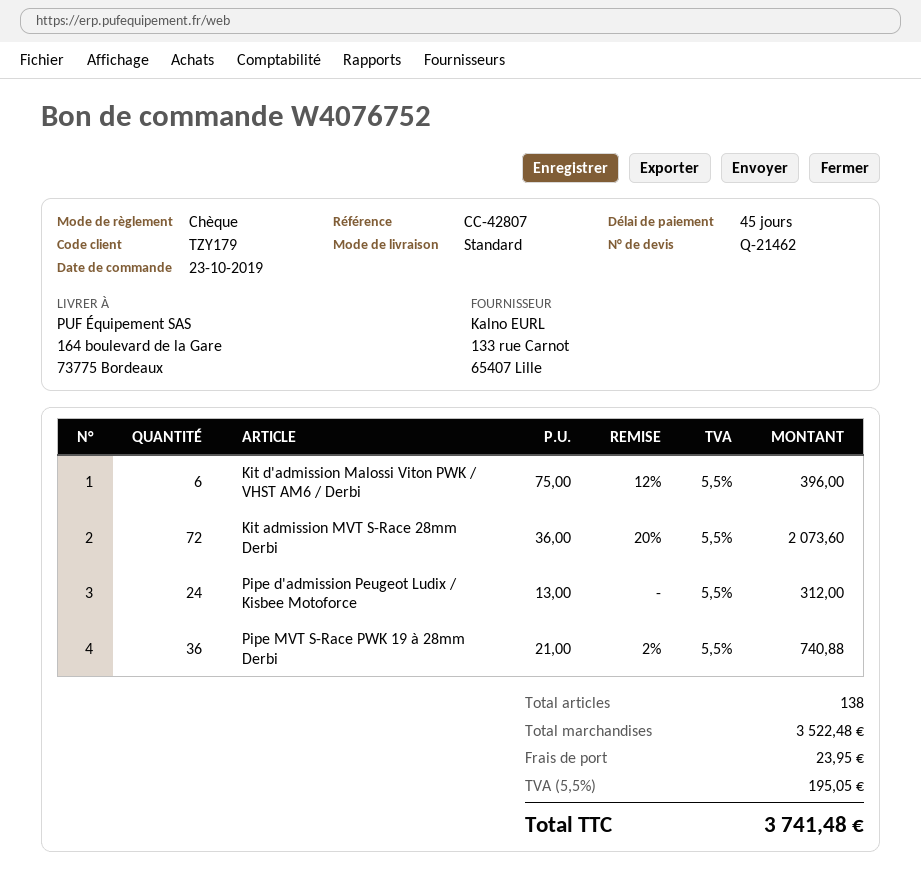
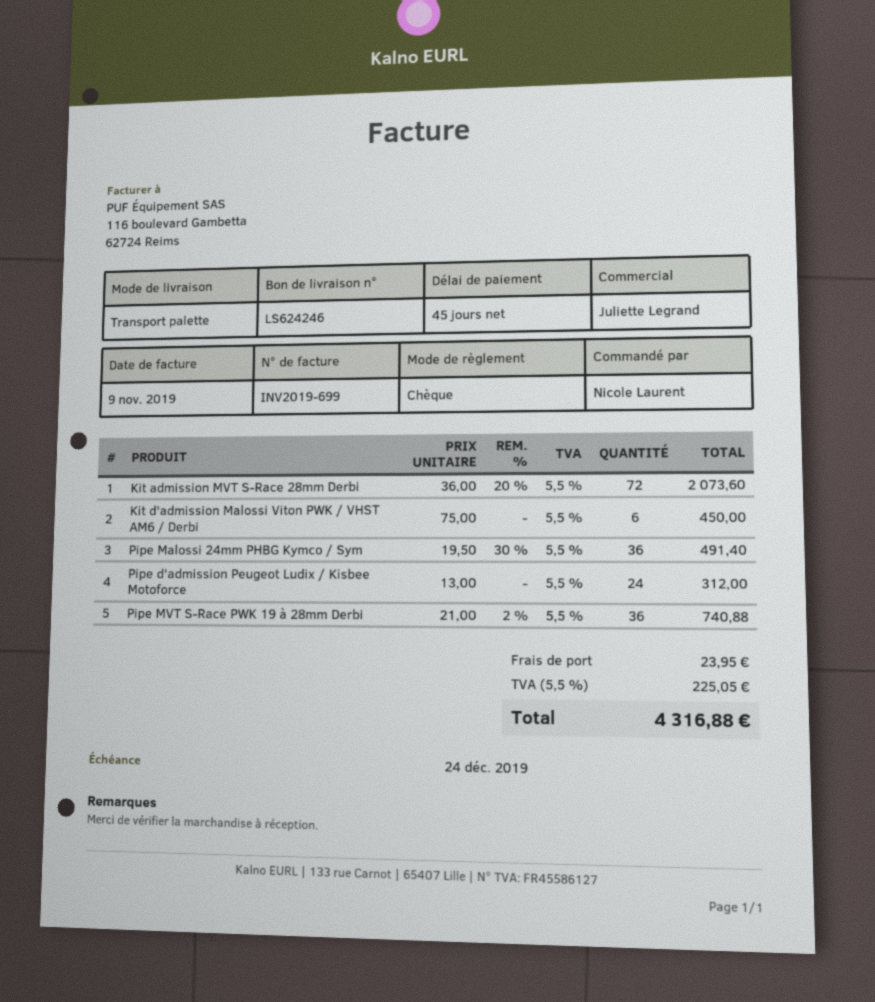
shipping method: standard -> pallet freight
Kit d'admission Malossi Viton PWK / VHST AM6 / Derbi: 6 x 75.00 - 12% = 396.00 -> 6 x 75.00 = 450.00
Pipe Malossi 24mm PHBG Kymco / Sym: none -> 36 x 19.50 - 30% = 491.40
tax: 5.5% = 195.05 -> 5.5% = 225.05
total: 3741.48 -> 4316.88

